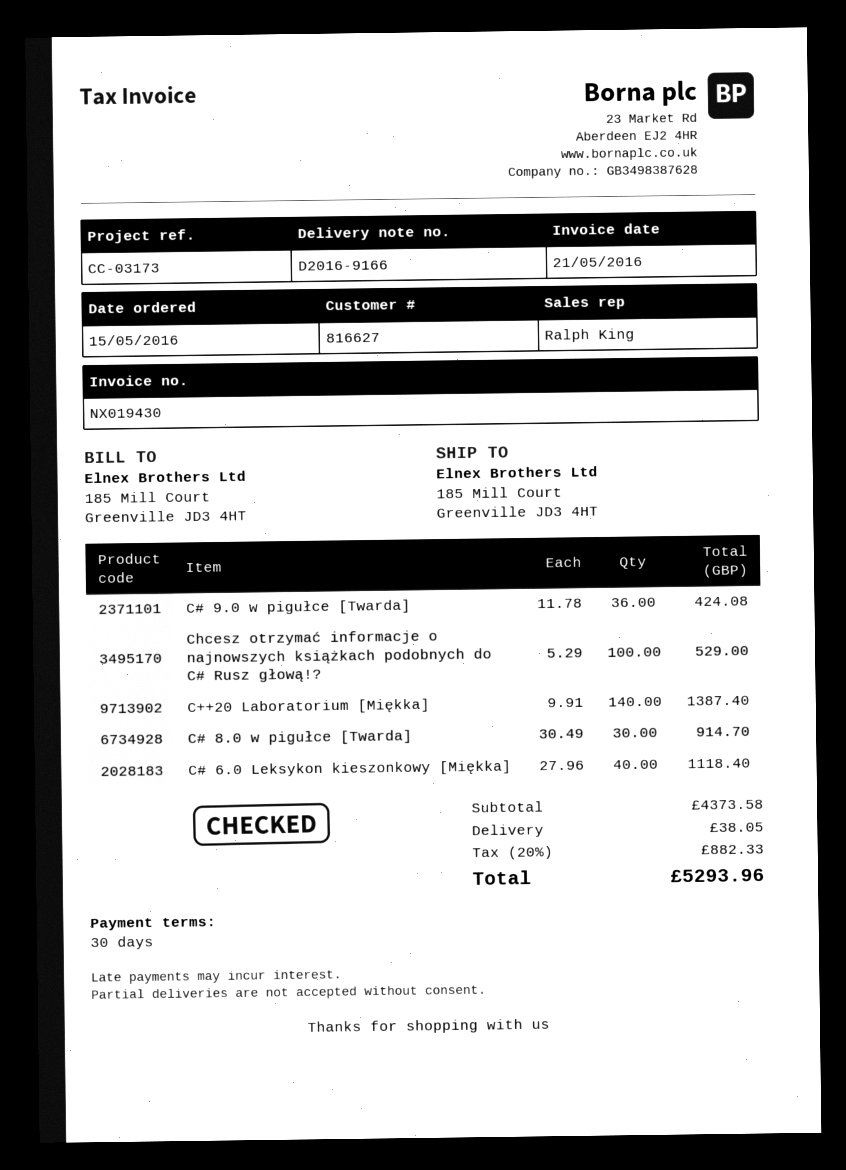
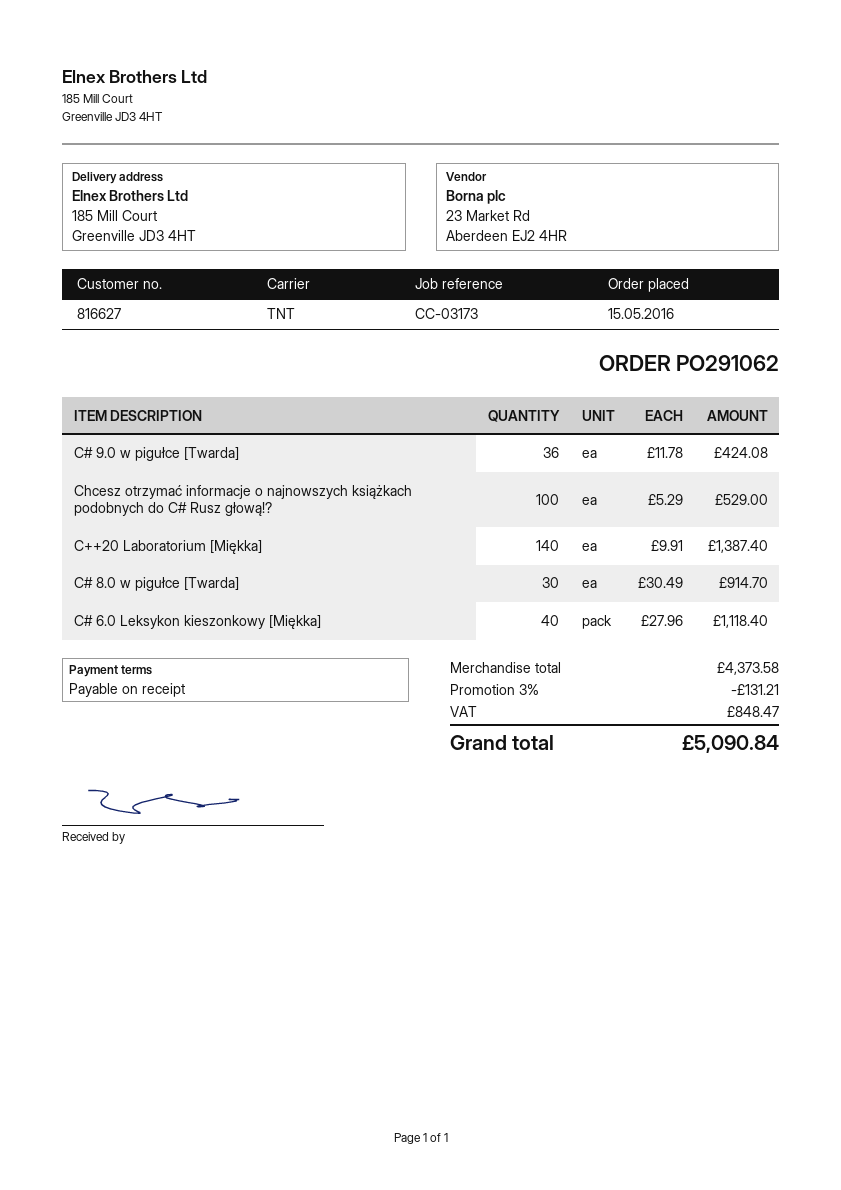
payment terms: 30 days -> on receipt
discount: none -> 3% = 131.21
shipping: 38.05 -> none
tax: 882.33 -> 848.47
total: 5293.96 -> 5090.84

